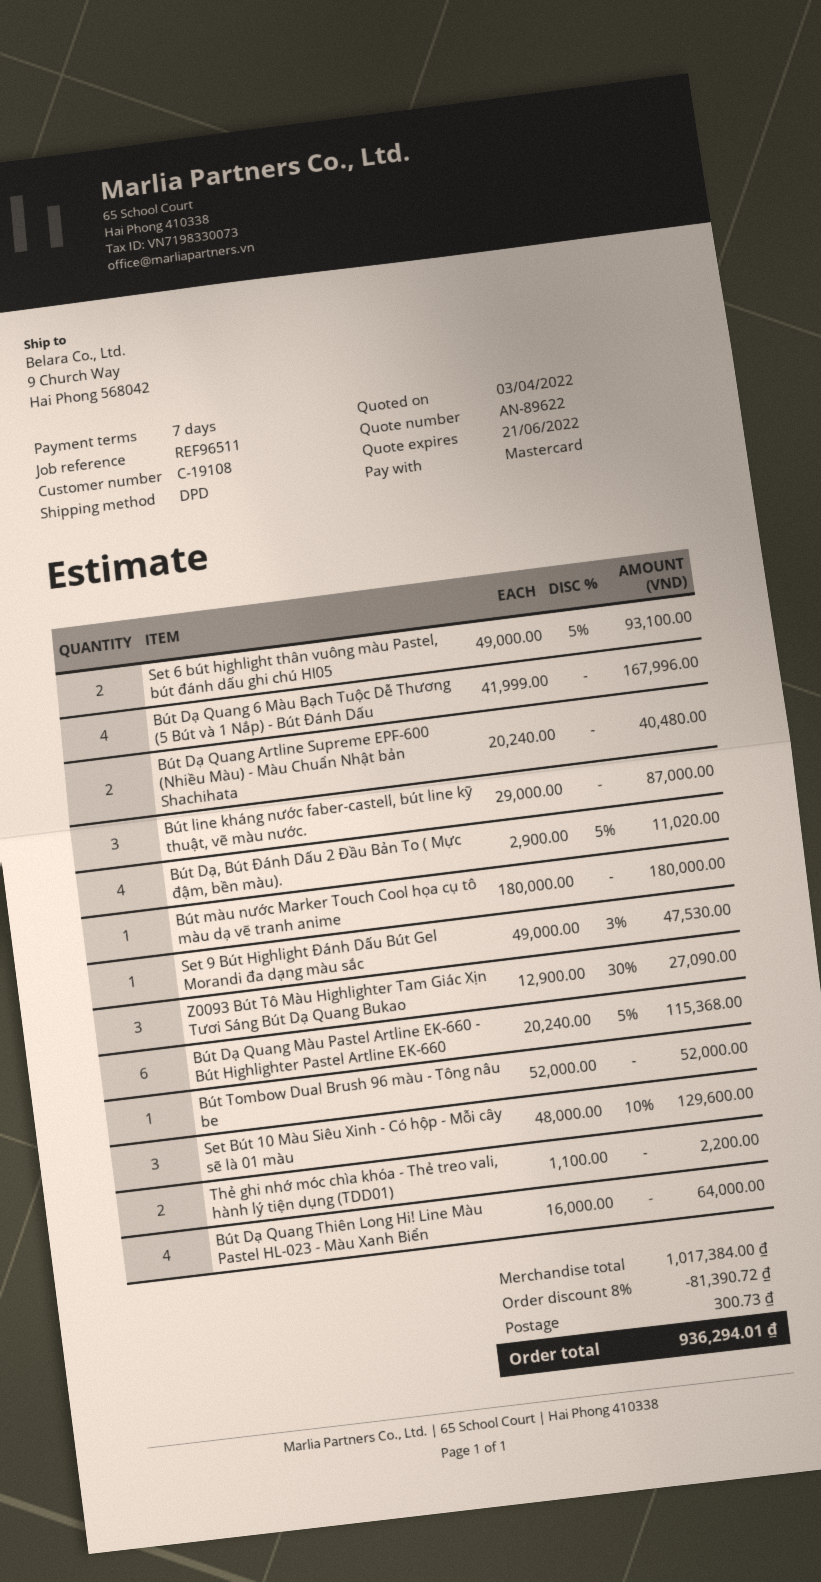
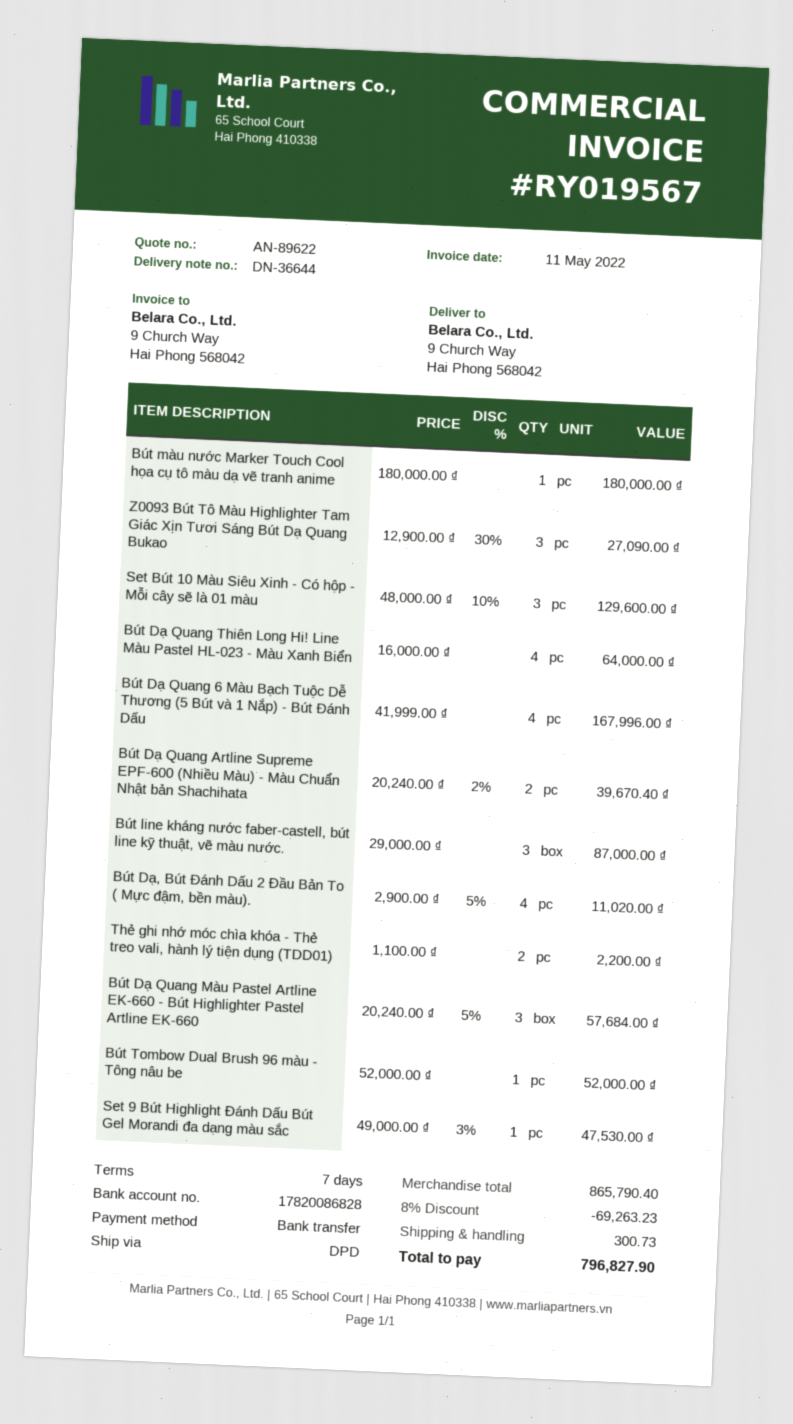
payment method: Mastercard -> bank transfer
Set 6 bút highlight thân vuông màu Pastel, bút đánh dấu ghi chú HI05: 2 x 49000.00 - 5% = 93100.00 -> none
Bút Dạ Quang Artline Supreme EPF-600 (Nhiều Màu) - Màu Chuẩn Nhật bản Shachihata: 2 x 20240.00 = 40480.00 -> 2 x 20240.00 - 2% = 39670.40
Bút Dạ Quang Màu Pastel Artline EK-660 - Bút Highlighter Pastel Artline EK-660: 6 x 20240.00 - 5% = 115368.00 -> 3 x 20240.00 - 5% = 57684.00
subtotal: 1017384.00 -> 865790.40
discount: 8% = 81390.72 -> 8% = 69263.23
total: 936294.01 -> 796827.90

